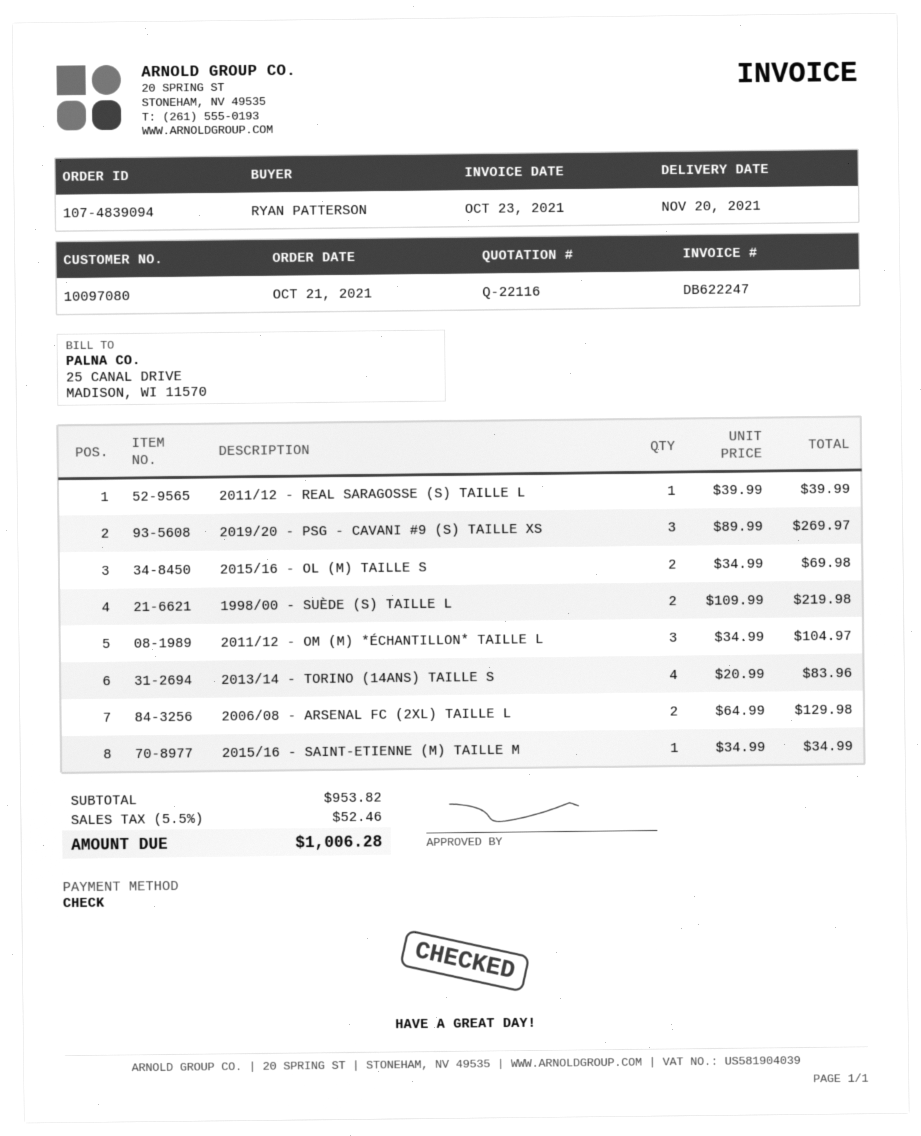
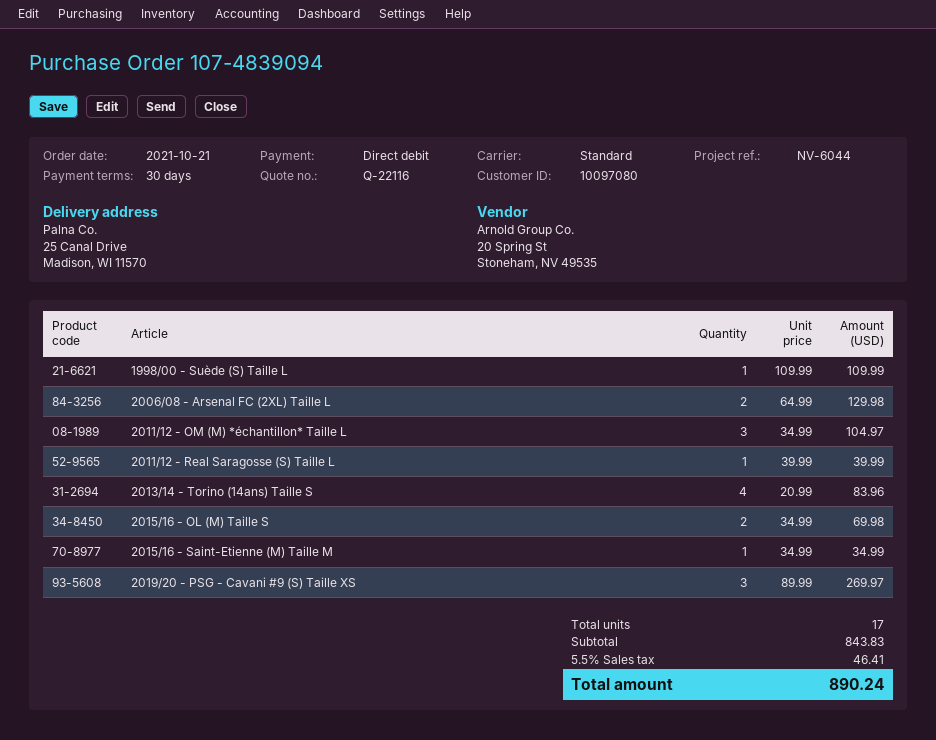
payment method: cheque -> direct debit
1998/00 - SUÈDE (S) TAILLE L: 2 x 109.99 = 219.98 -> 1 x 109.99 = 109.99
subtotal: 953.82 -> 843.83
tax: 5.5% = 52.46 -> 5.5% = 46.41
total: 1006.28 -> 890.24

